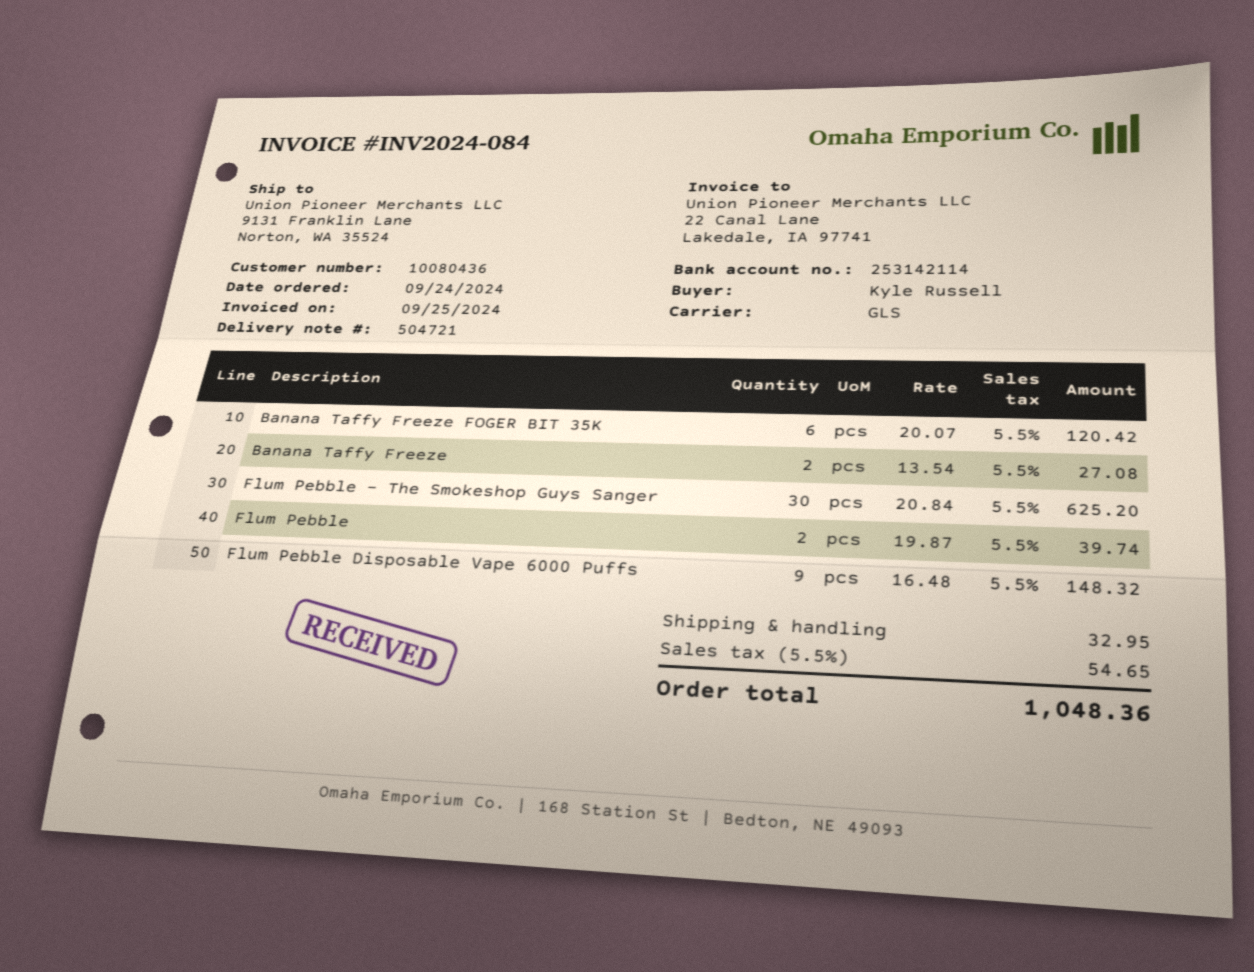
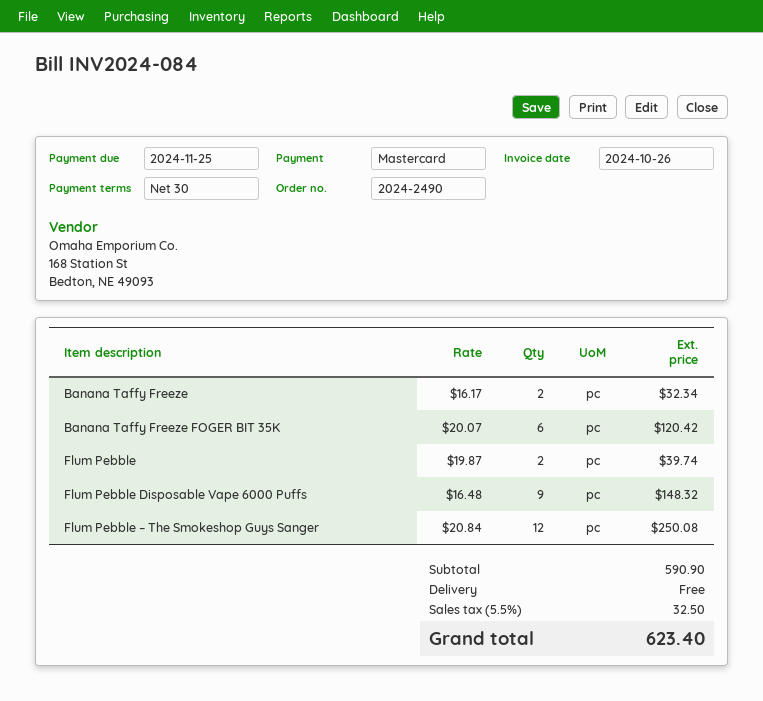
invoice date: 2024-09-25 -> 2024-10-26
Banana Taffy Freeze: 2 x 13.54 = 27.08 -> 2 x 16.17 = 32.34
Flum Pebble – The Smokeshop Guys Sanger: 30 x 20.84 = 625.20 -> 12 x 20.84 = 250.08
shipping: 32.95 -> 0.00
tax: 5.5% = 54.65 -> 5.5% = 32.50
total: 1048.36 -> 623.40

